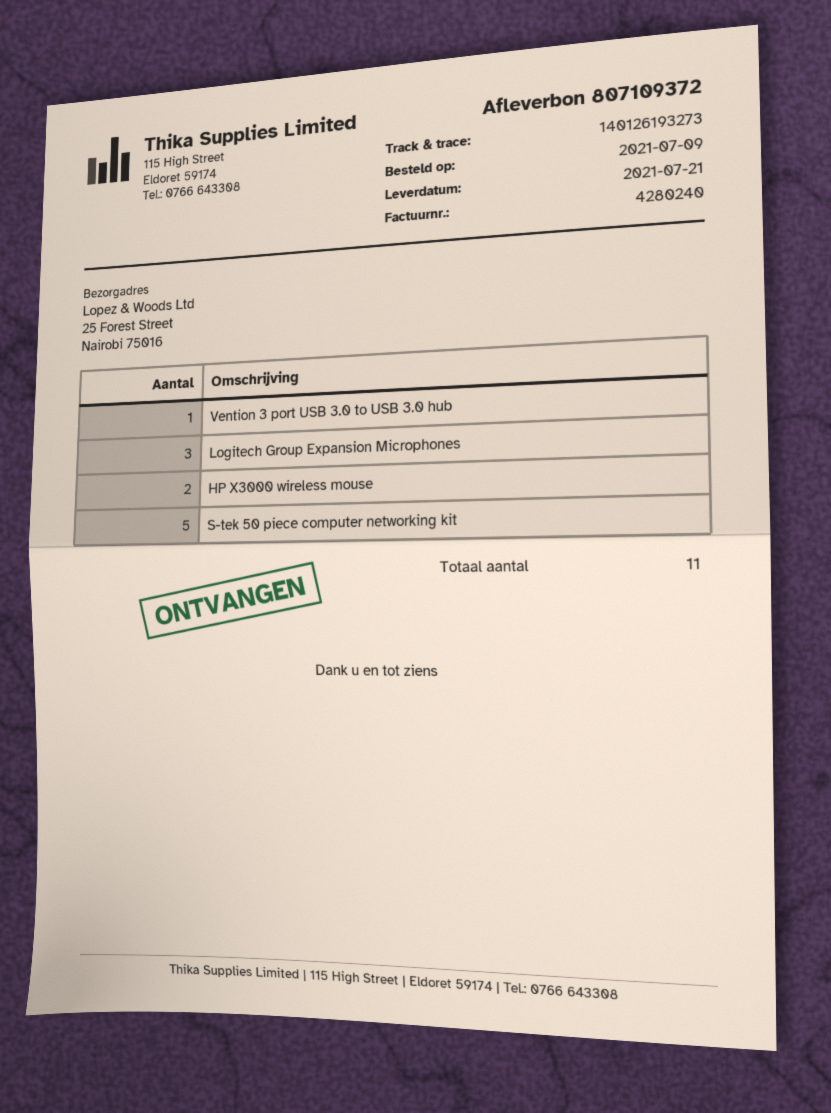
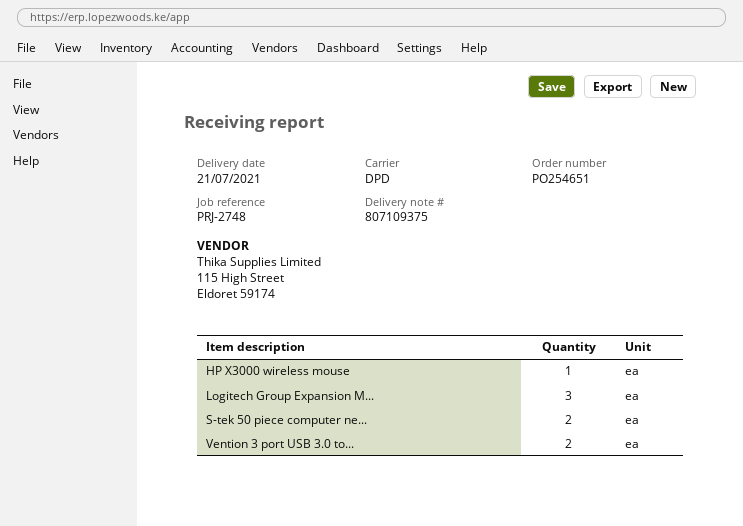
delivery note number: 807109372 -> 807109375
Vention 3 port USB 3.0 to USB 3.0 hub: 1 -> 2
HP X3000 wireless mouse: 2 -> 1
S-tek 50 piece computer networking kit: 5 -> 2

